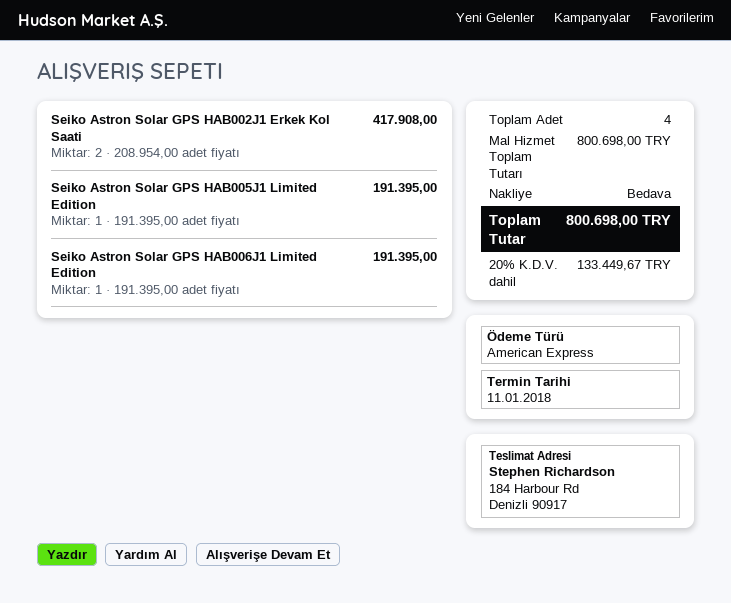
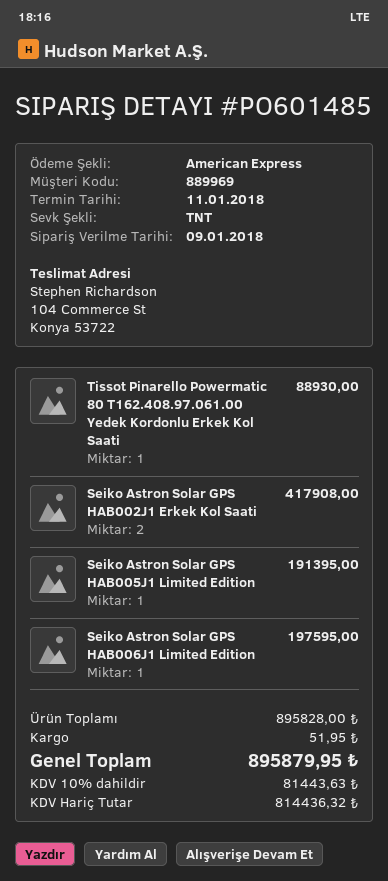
ship to: 184 Harbour Rd, Denizli 90917 -> 104 Commerce St, Konya 53722
Seiko Astron Solar GPS HAB006J1 Limited Edition: 1 for 191395.00 -> 1 for 197595.00
Tissot Pinarello Powermatic 80 T162.408.97.061.00 Yedek Kordonlu Erkek Kol Saati: none -> 1 for 88930.00
subtotal: 800698.00 -> 895828.00
shipping: 0.00 -> 51.95
tax: 20% = 133449.67 -> 10% = 81443.63
total: 800698.00 -> 895879.95

